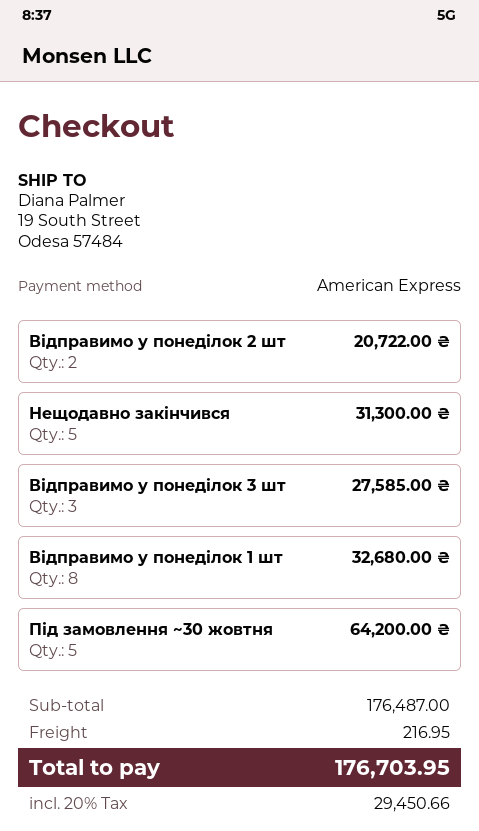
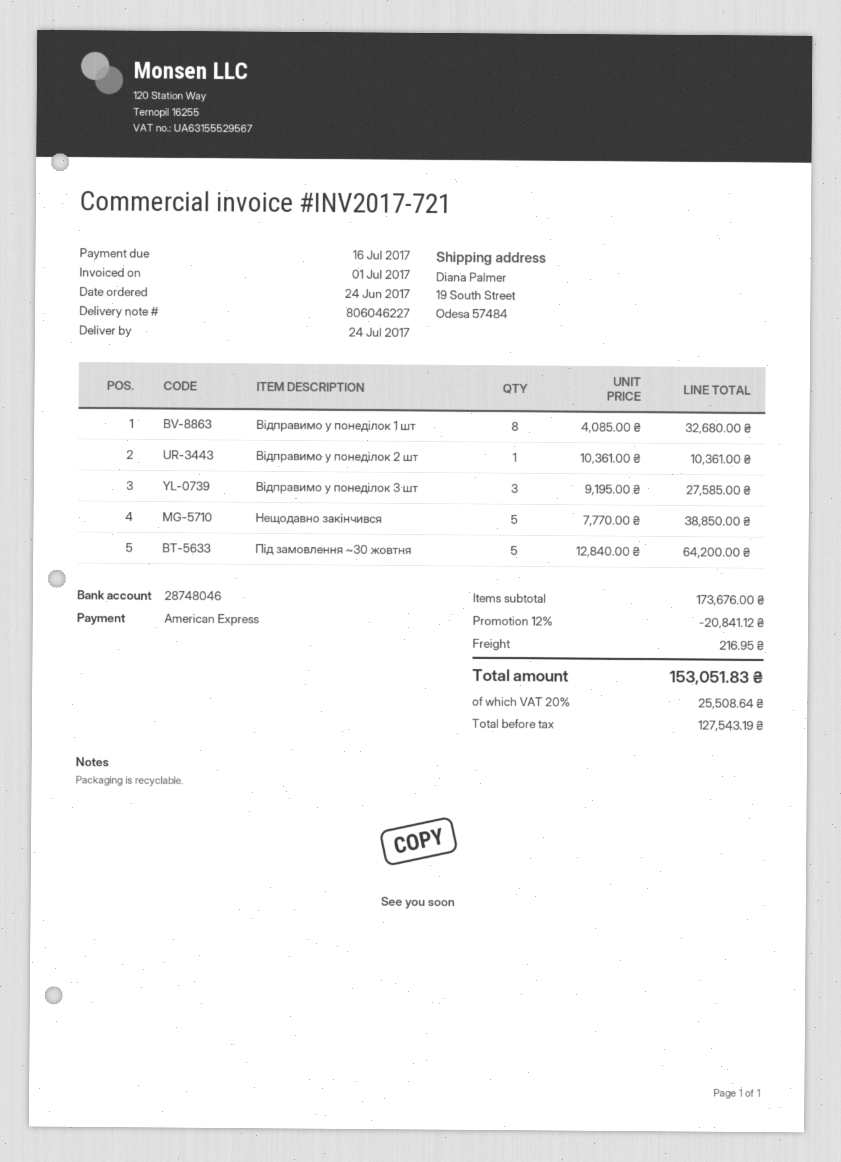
Відправимо у понеділок 2 шт: 2 for 20722.00 -> 1 for 10361.00
Нещодавно закінчився: 5 for 31300.00 -> 5 for 38850.00
subtotal: 176487.00 -> 173676.00
discount: none -> 12% = 20841.12
tax: 20% = 29450.66 -> 20% = 25508.64
total: 176703.95 -> 153051.83

